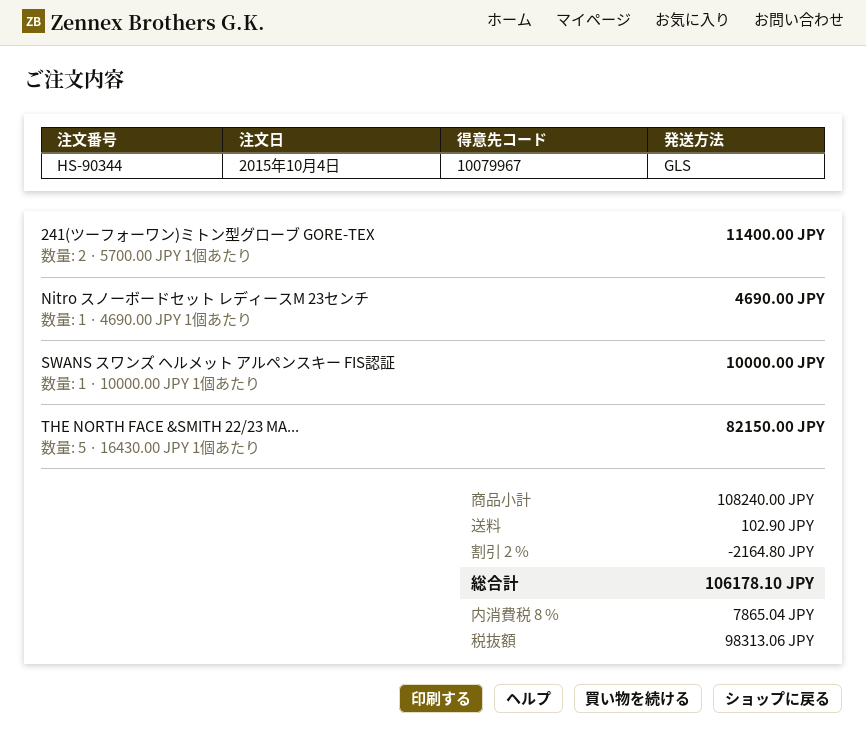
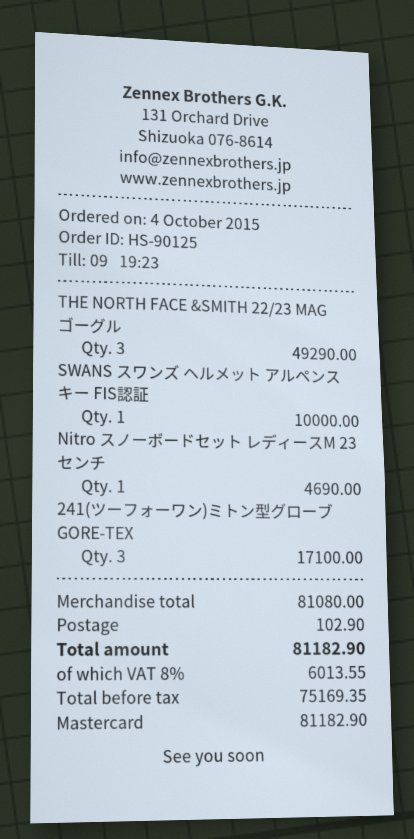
order number: HS-90344 -> HS-90125
241(ツーフォーワン)ミトン型グローブ GORE-TEX: 2 for 11400.00 -> 3 for 17100.00
THE NORTH FACE &SMITH 22/23 MA...: 5 for 82150.00 -> 3 for 49290.00
subtotal: 108240.00 -> 81080.00
discount: 2% = 2164.80 -> none
net: 98313.06 -> 75169.35
tax: 8% = 7865.04 -> 8% = 6013.55
total: 106178.10 -> 81182.90

